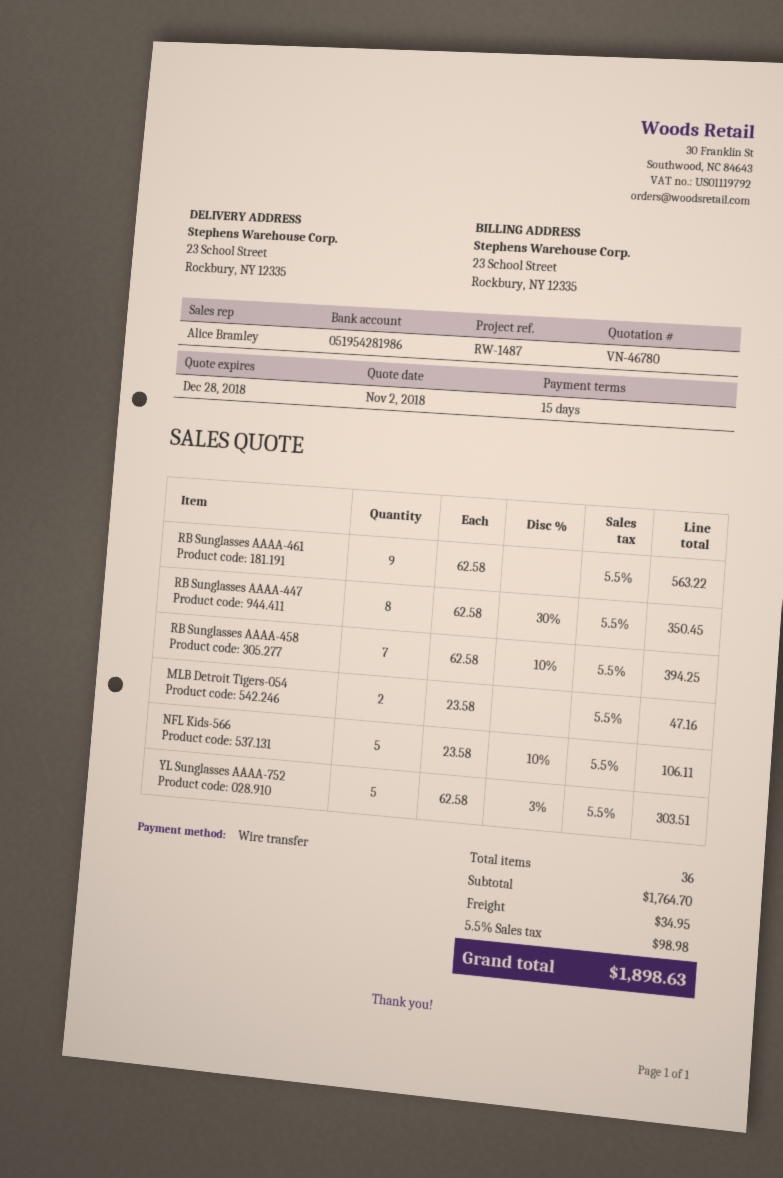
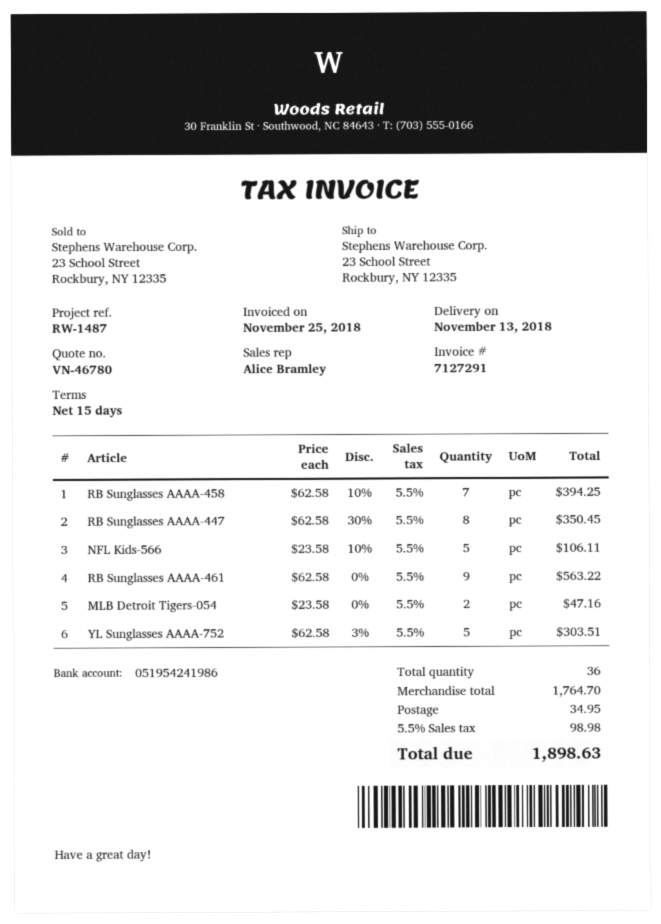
bank account: 051954281986 -> 051954241986

